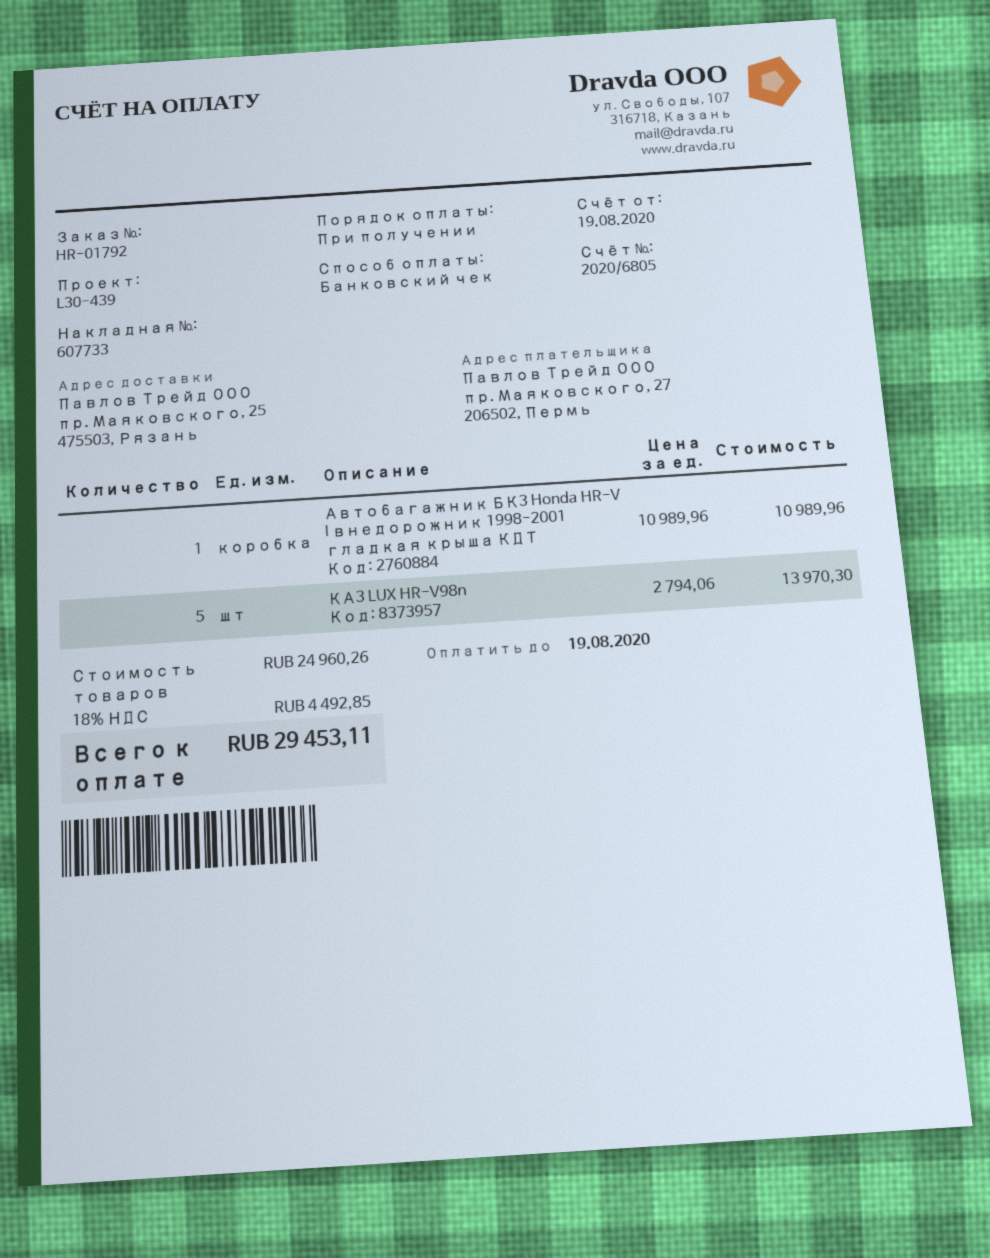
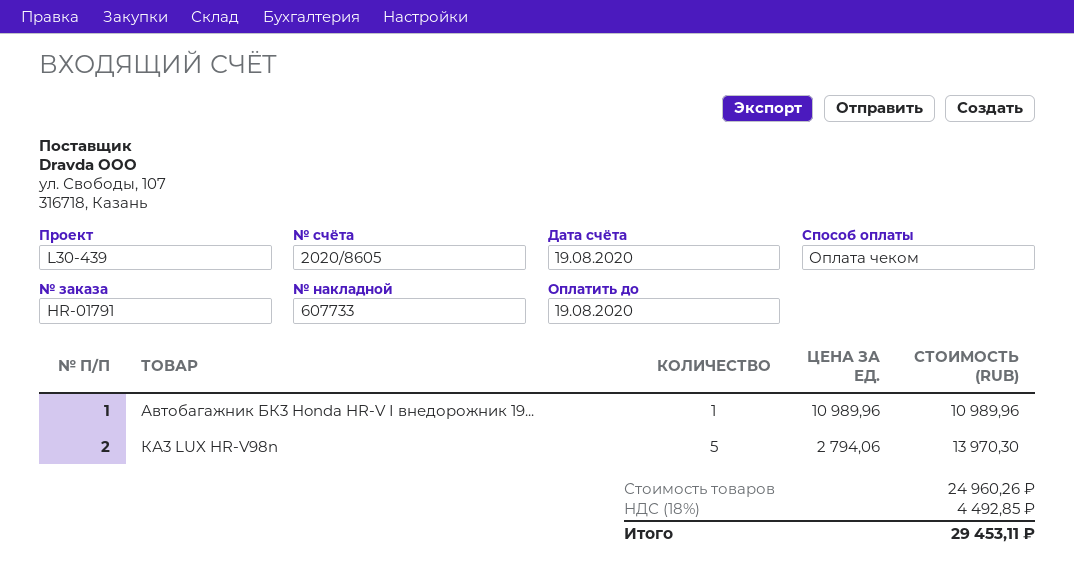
order number: HR-01792 -> HR-01791
invoice number: 2020/6805 -> 2020/8605

